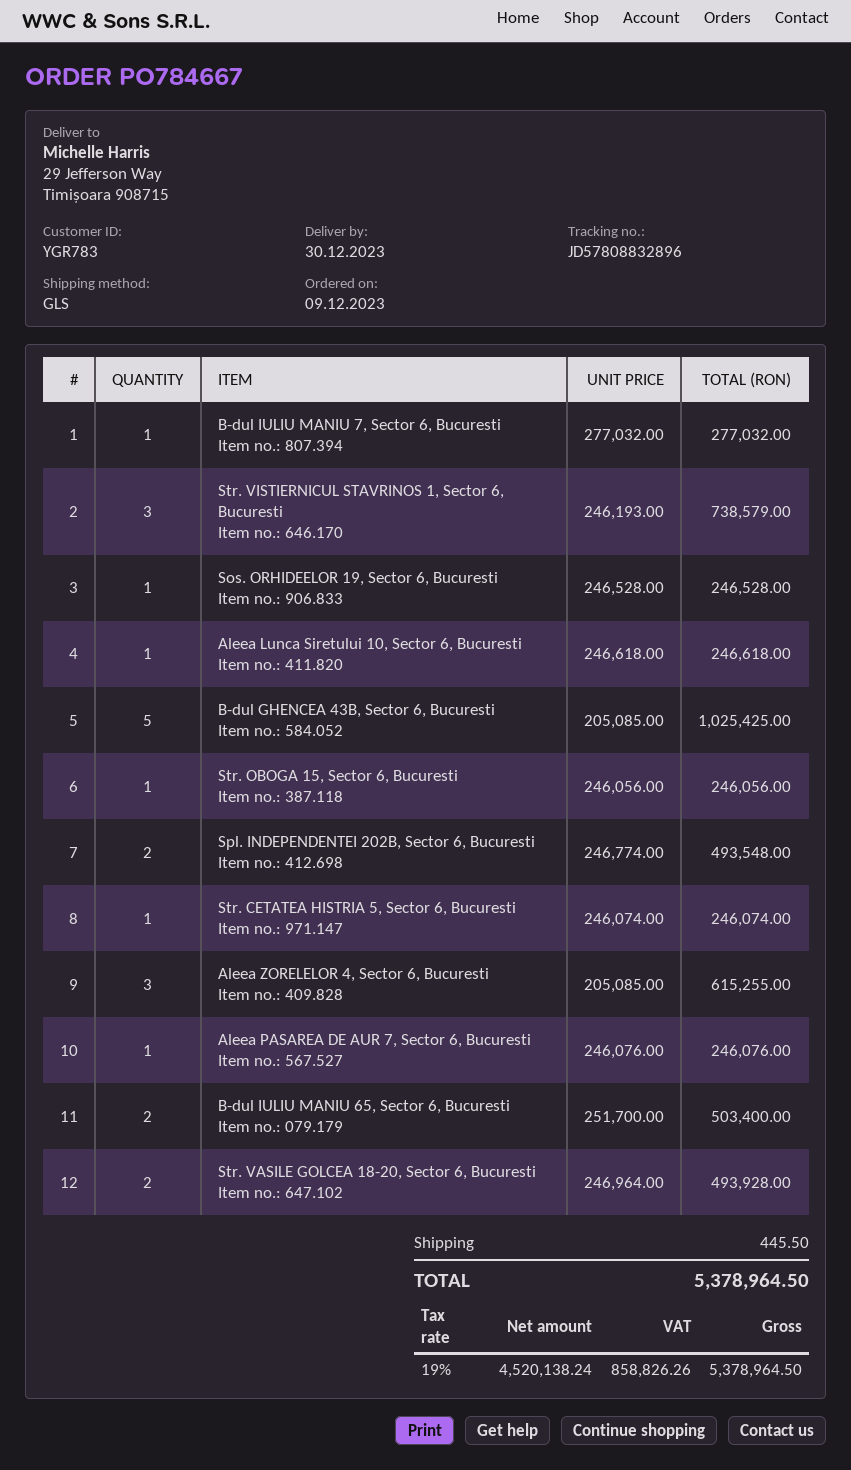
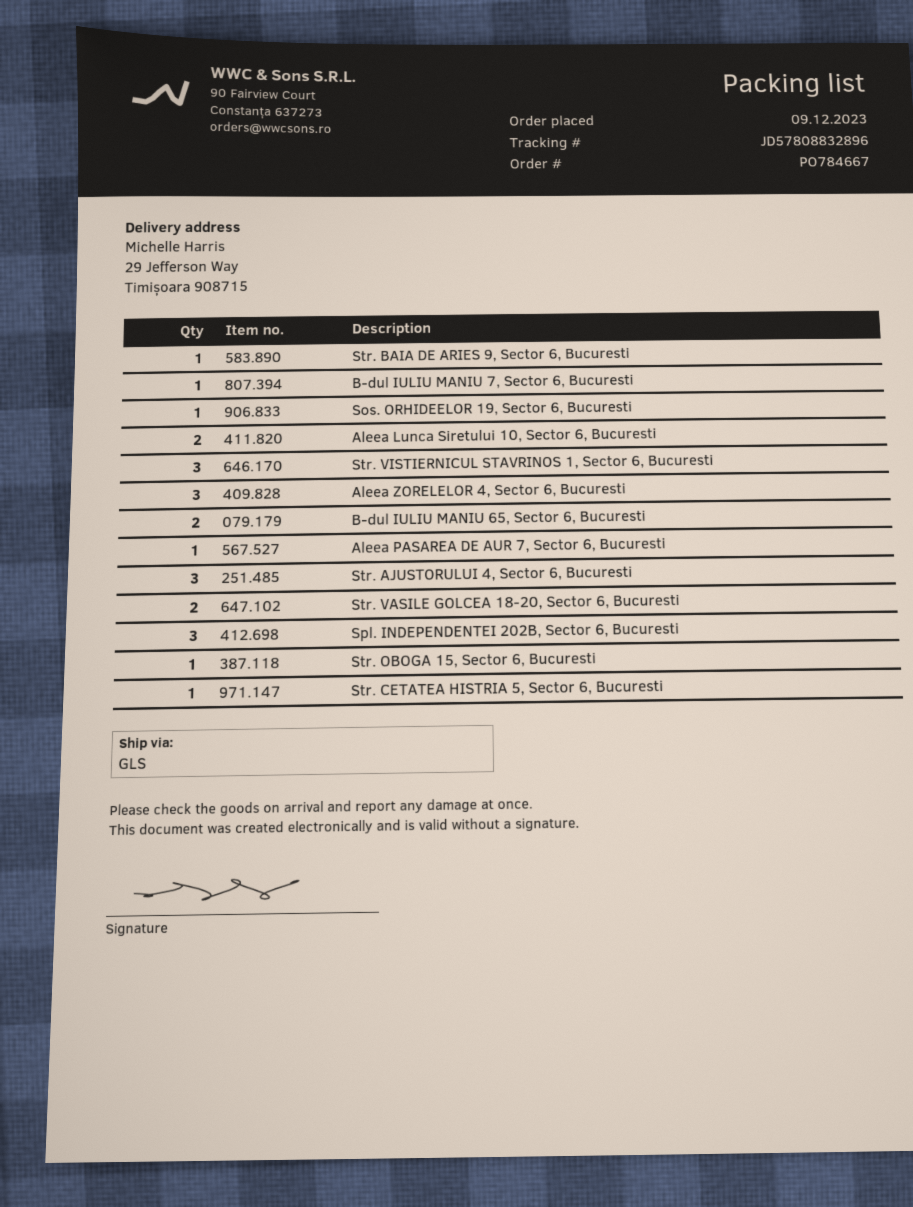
Aleea Lunca Siretului 10, Sector 6, Bucuresti: 1 -> 2
B-dul GHENCEA 43B, Sector 6, Bucuresti: 5 -> none
Spl. INDEPENDENTEI 202B, Sector 6, Bucuresti: 2 -> 3
Str. BAIA DE ARIES 9, Sector 6, Bucuresti: none -> 1
Str. AJUSTORULUI 4, Sector 6, Bucuresti: none -> 3

